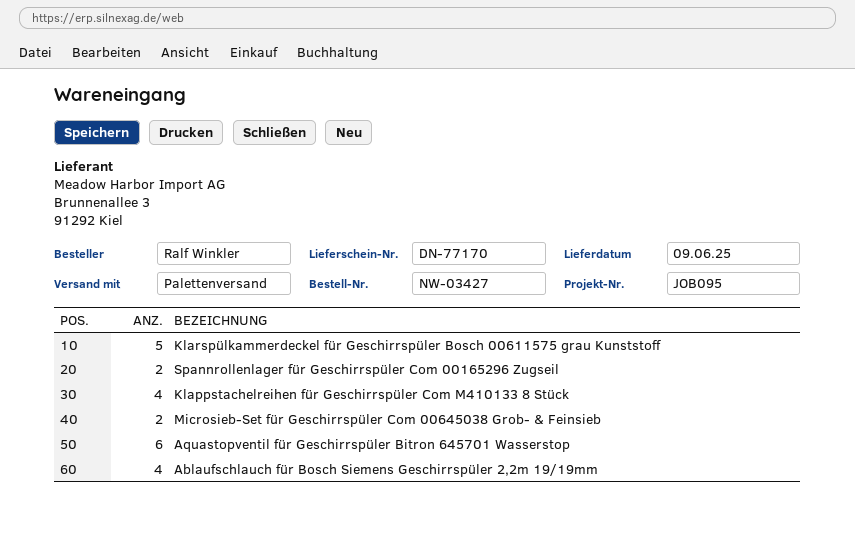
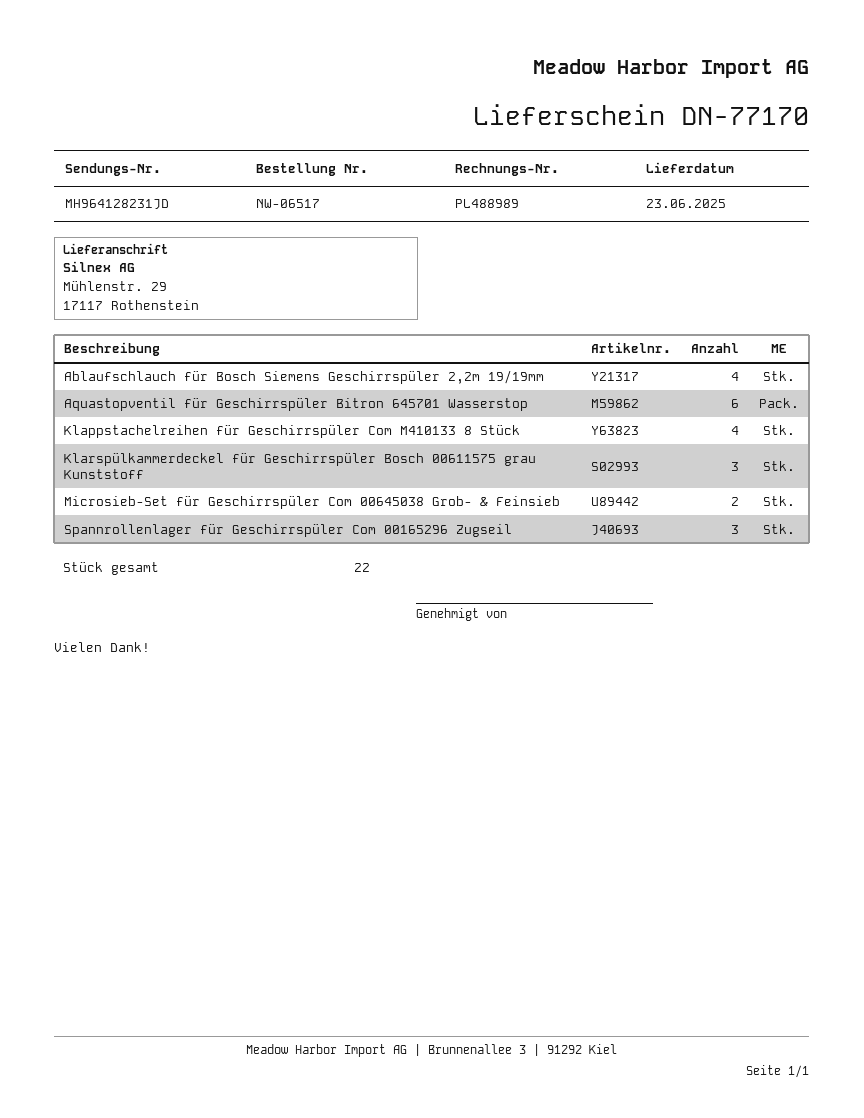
order number: NW-03427 -> NW-06517
delivery date: 2025-06-09 -> 2025-06-23
Klarspülkammerdeckel für Geschirrspüler Bosch 00611575 grau Kunststoff: 5 -> 3
Spannrollenlager für Geschirrspüler Com 00165296 Zugseil: 2 -> 3

